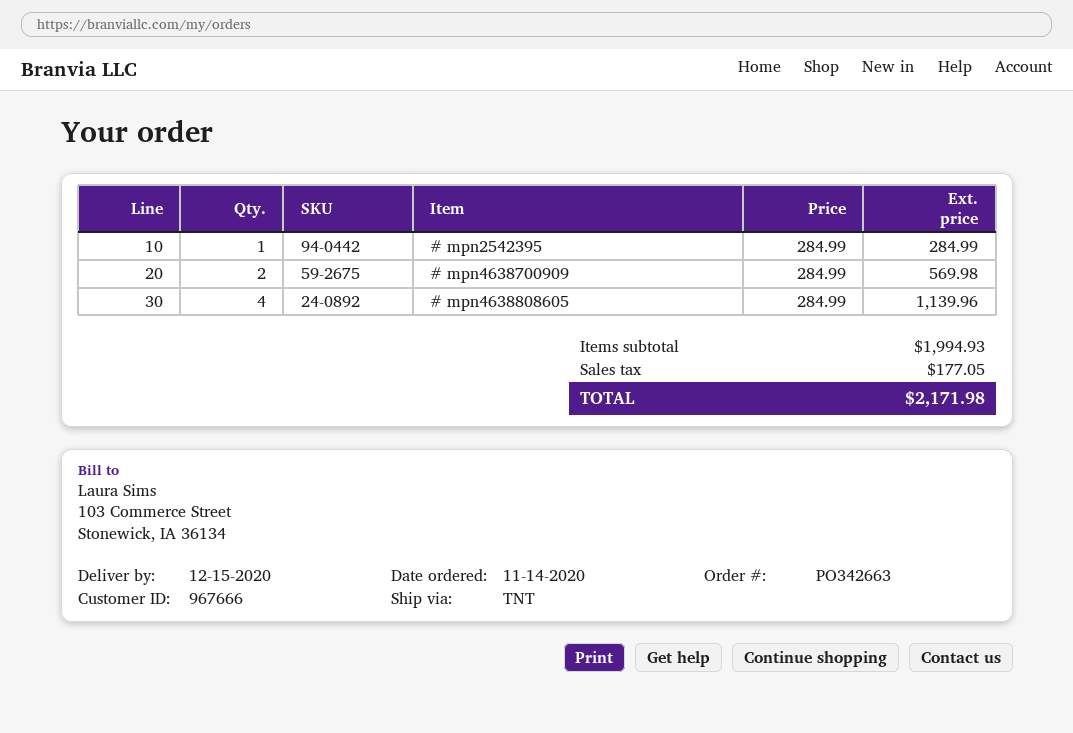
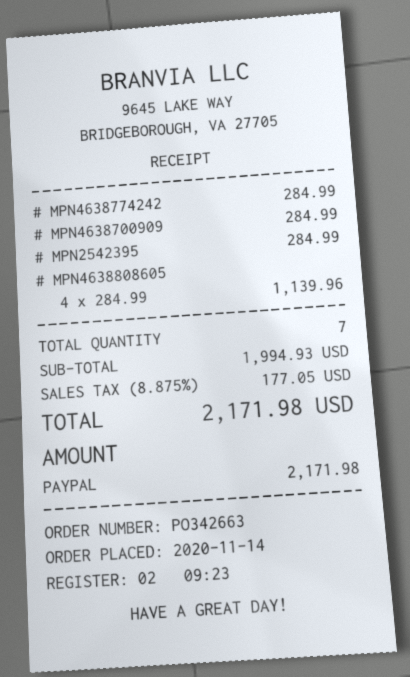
# mpn4638700909: 2 x 284.99 = 569.98 -> 1 x 284.99 = 284.99
# MPN4638774242: none -> 1 x 284.99 = 284.99

